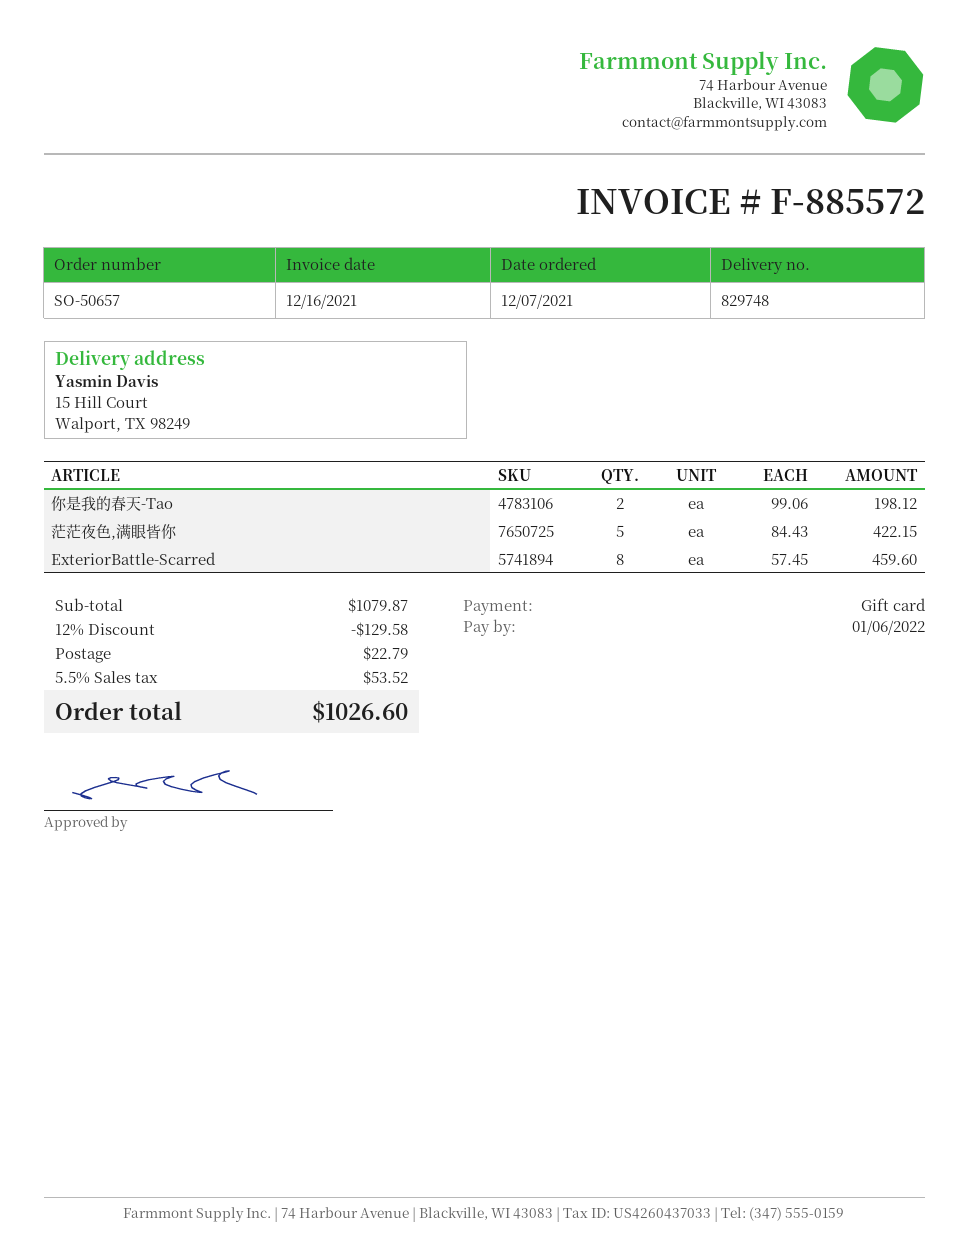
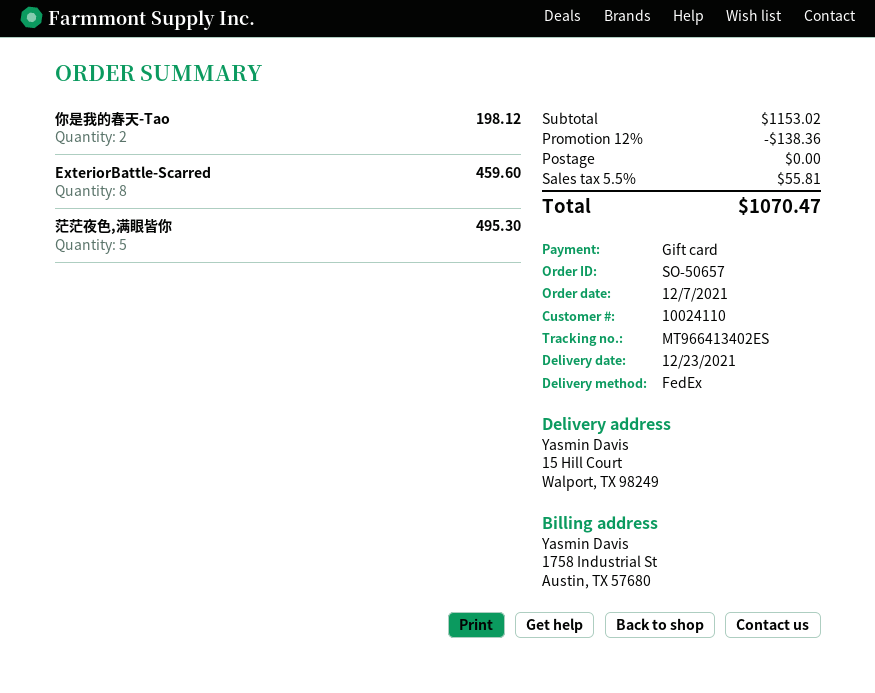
茫茫夜色,满眼皆你: 5 for 422.15 -> 5 for 495.30
subtotal: 1079.87 -> 1153.02
discount: 12% = 129.58 -> 12% = 138.36
shipping: 22.79 -> 0.00
tax: 5.5% = 53.52 -> 5.5% = 55.81
total: 1026.60 -> 1070.47

